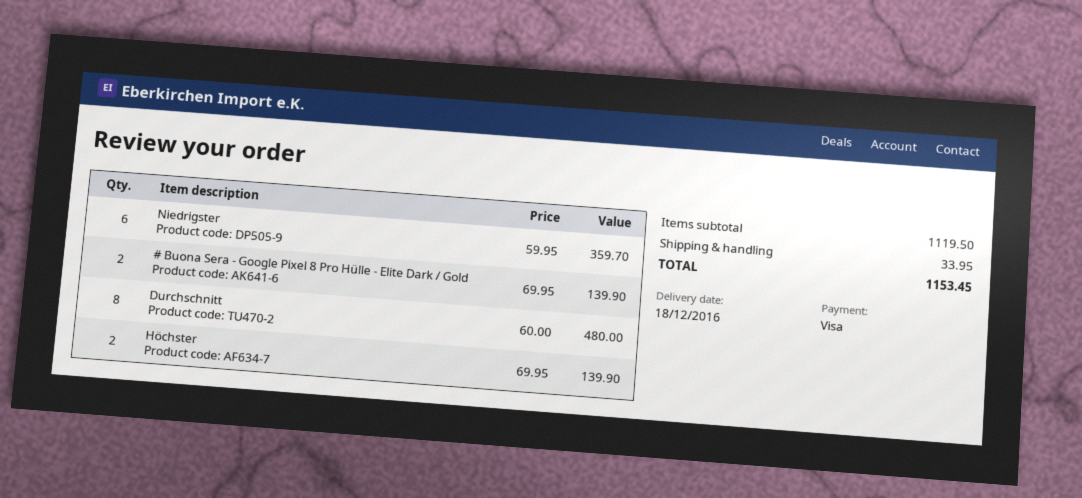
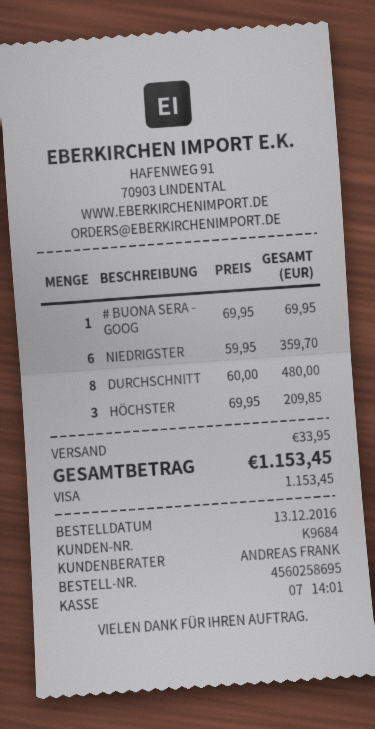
# Buona Sera - Google Pixel 8 Pro Hülle - Elite Dark / Gold: 2 x 69.95 = 139.90 -> 1 x 69.95 = 69.95
Höchster: 2 x 69.95 = 139.90 -> 3 x 69.95 = 209.85

